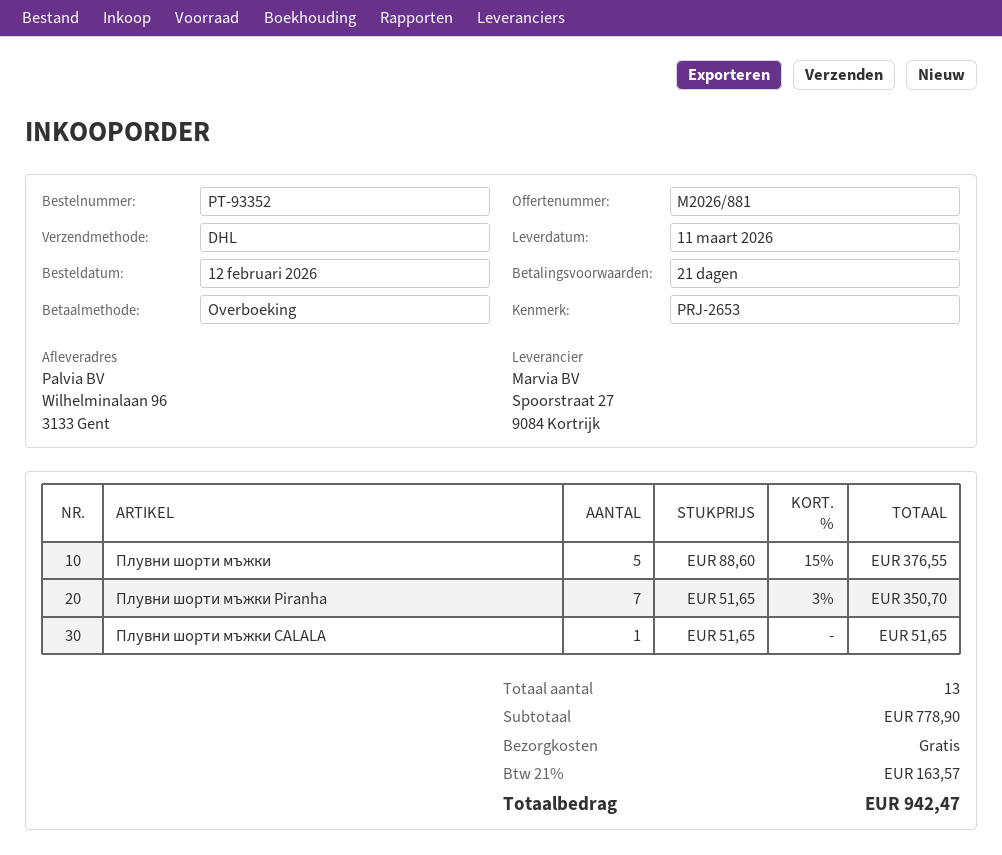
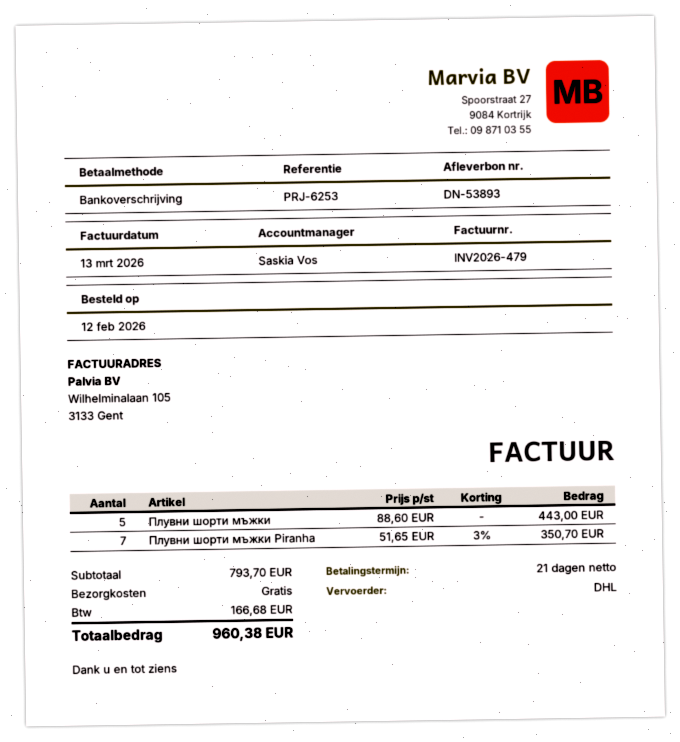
reference: PRJ-2653 -> PRJ-6253
Плувни шорти мъжки: 5 x 88.60 - 15% = 376.55 -> 5 x 88.60 = 443.00
Плувни шорти мъжки CALALA: 1 x 51.65 = 51.65 -> none
subtotal: 778.90 -> 793.70
tax: 163.57 -> 166.68
total: 942.47 -> 960.38

